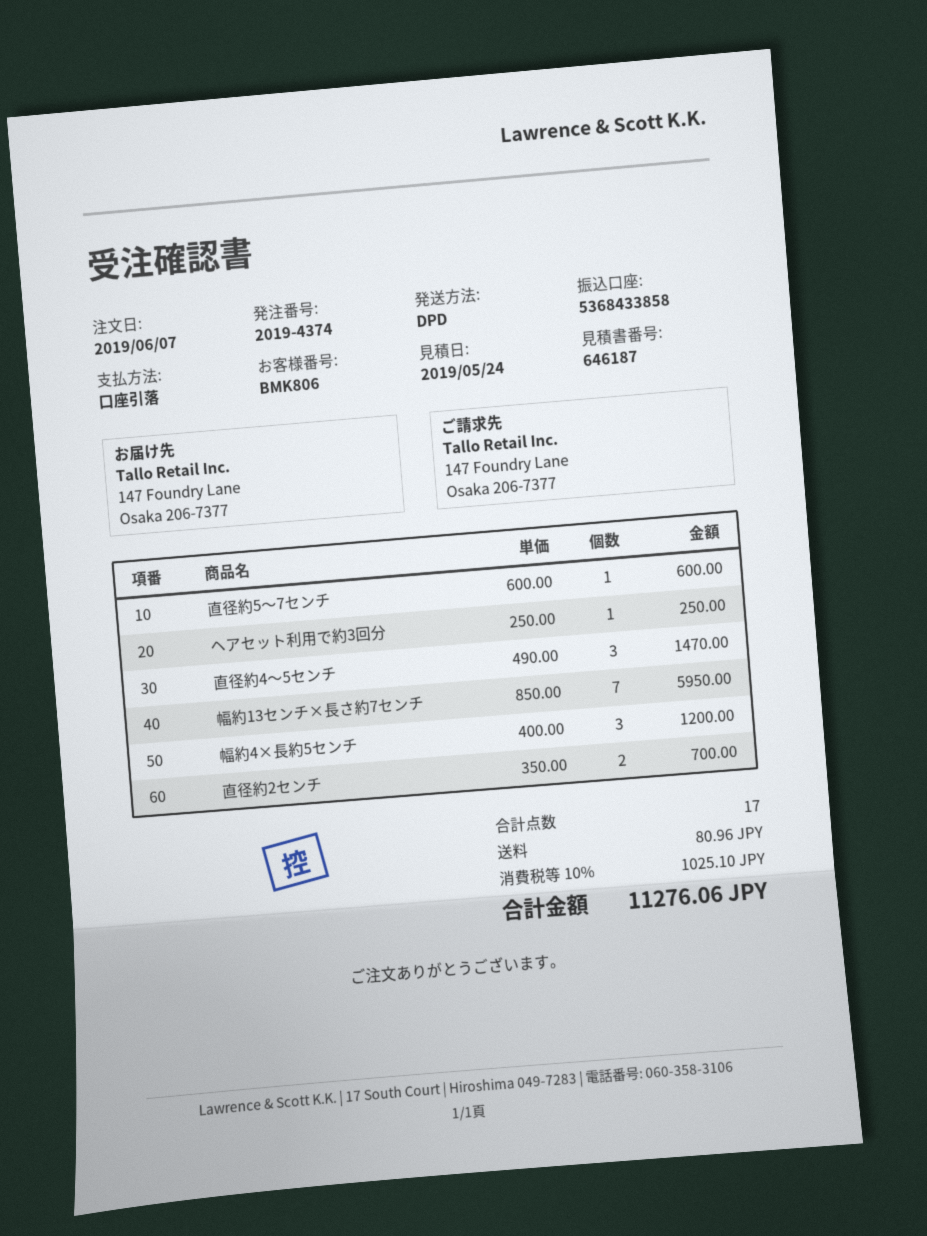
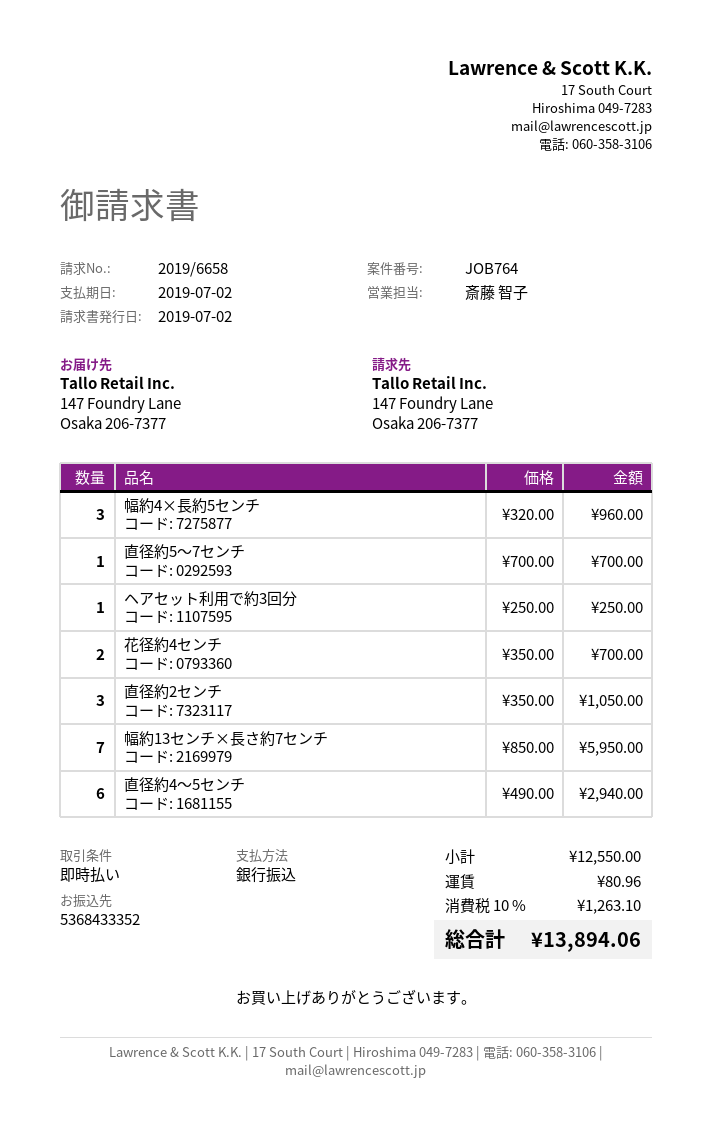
payment method: direct debit -> bank transfer
bank account: 5368433858 -> 5368433352
直径約5〜7センチ: 1 x 600.00 = 600.00 -> 1 x 700.00 = 700.00
直径約4〜5センチ: 3 x 490.00 = 1470.00 -> 6 x 490.00 = 2940.00
幅約4×長約5センチ: 3 x 400.00 = 1200.00 -> 3 x 320.00 = 960.00
直径約2センチ: 2 x 350.00 = 700.00 -> 3 x 350.00 = 1050.00
花径約4センチ: none -> 2 x 350.00 = 700.00
tax: 10% = 1025.10 -> 10% = 1263.10
total: 11276.06 -> 13894.06

